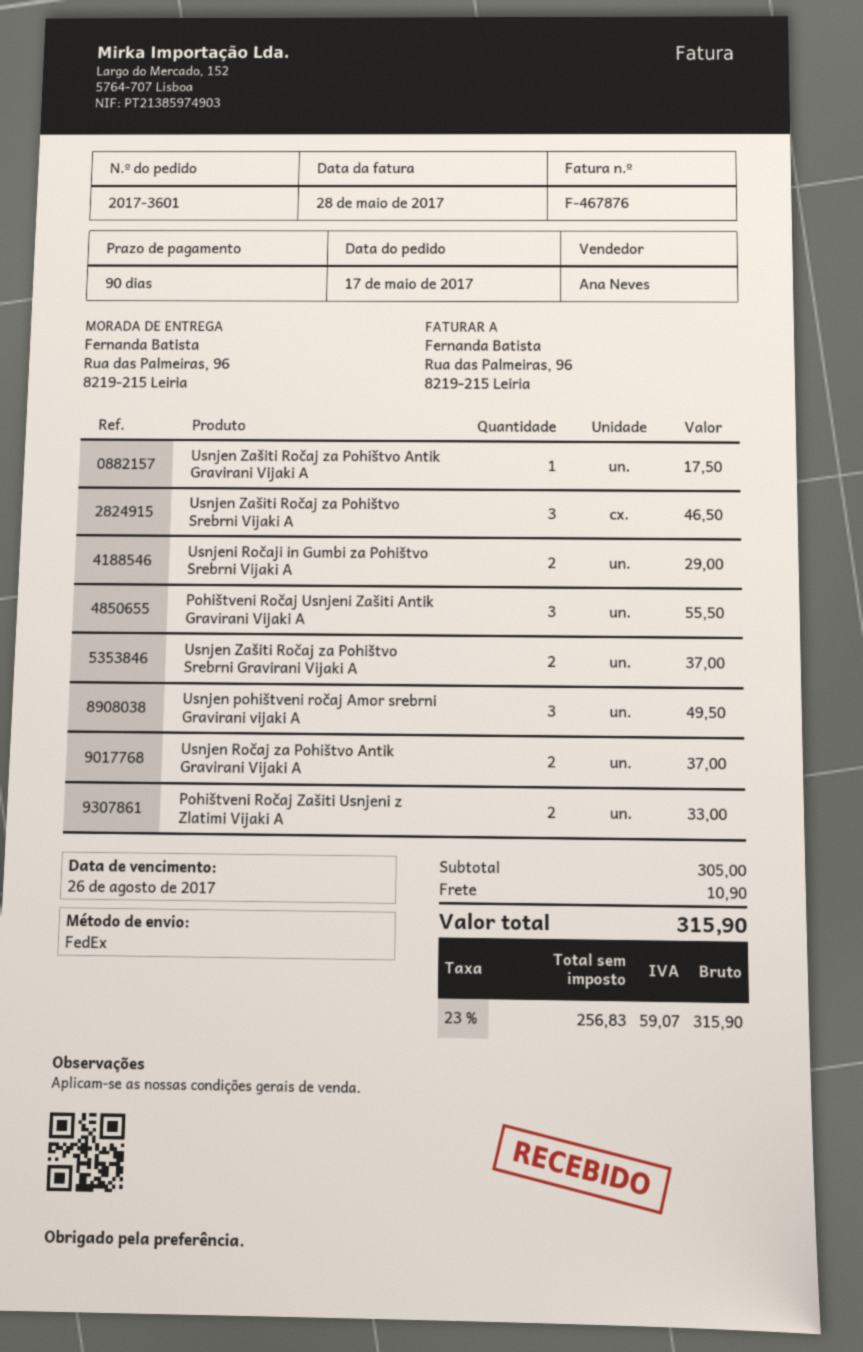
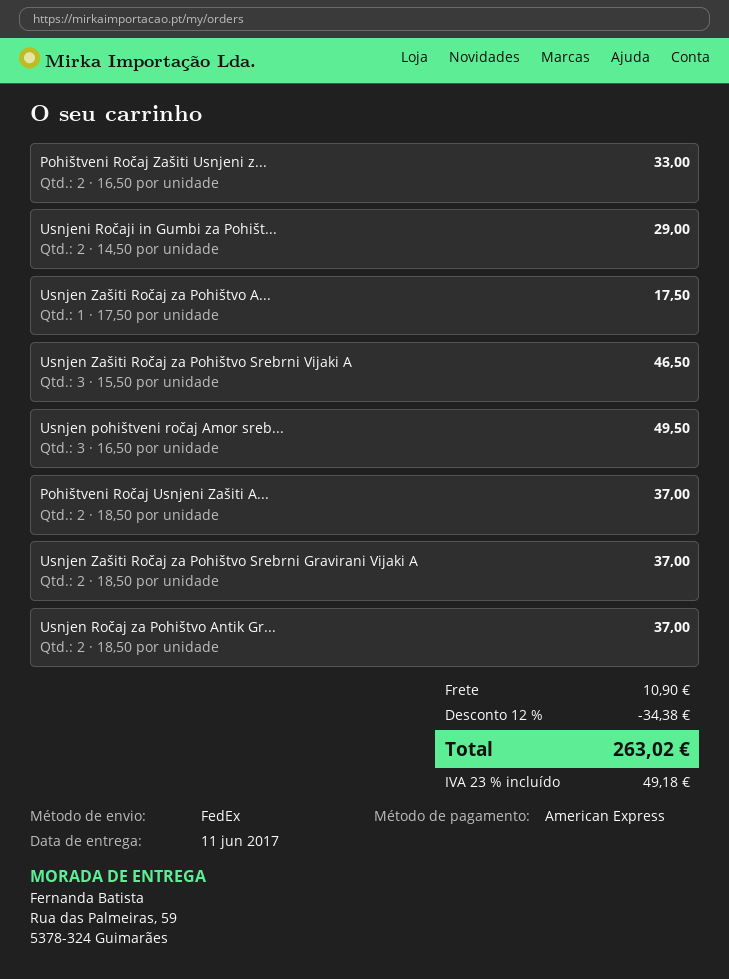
ship to: Rua das Palmeiras, 96, 8219-215 Leiria -> Rua das Palmeiras, 59, 5378-324 Guimarães
Pohištveni Ročaj Usnjeni Zašiti Antik Gravirani Vijaki A: 3 for 55.50 -> 2 for 37.00
discount: none -> 12% = 34.38
tax: 23% = 59.07 -> 23% = 49.18
total: 315.90 -> 263.02

